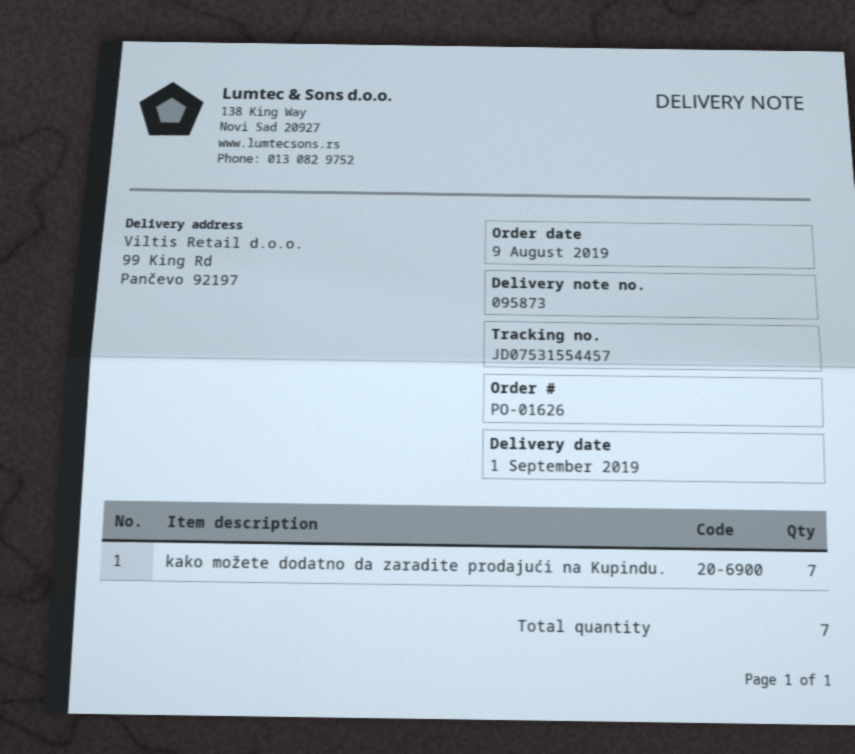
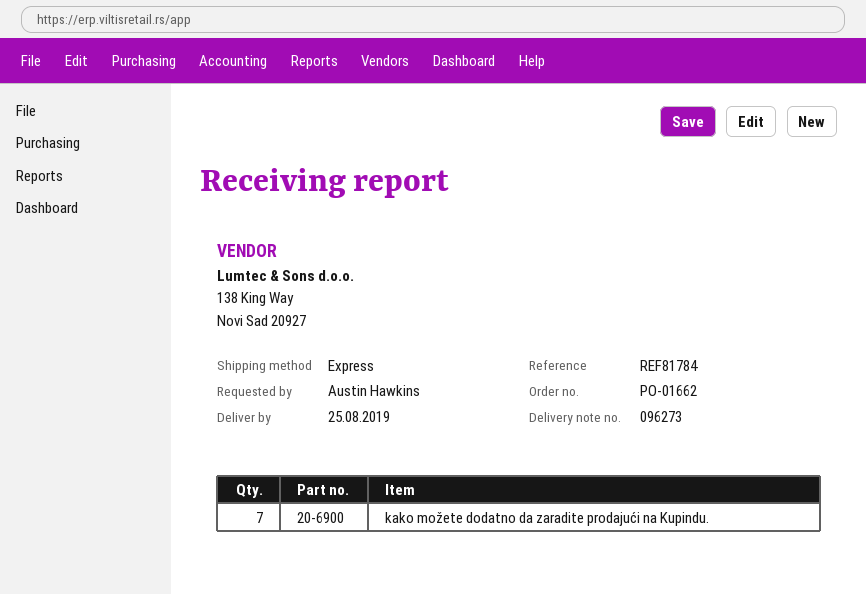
order number: PO-01626 -> PO-01662
delivery note number: 095873 -> 096273
delivery date: 2019-09-01 -> 2019-08-25

